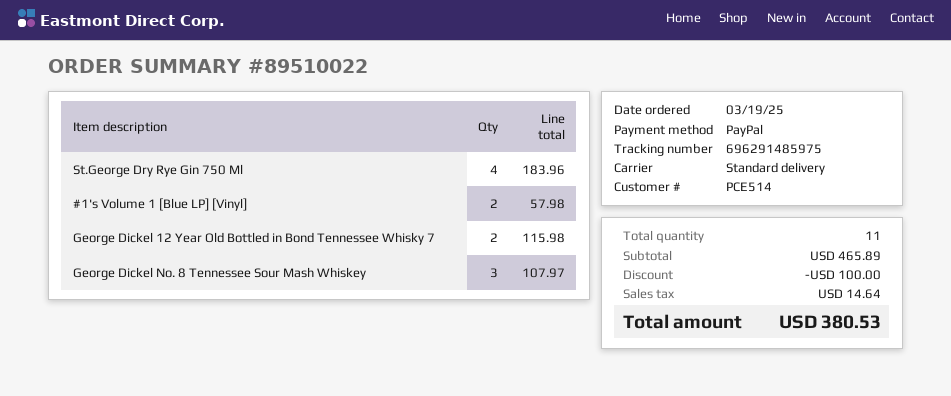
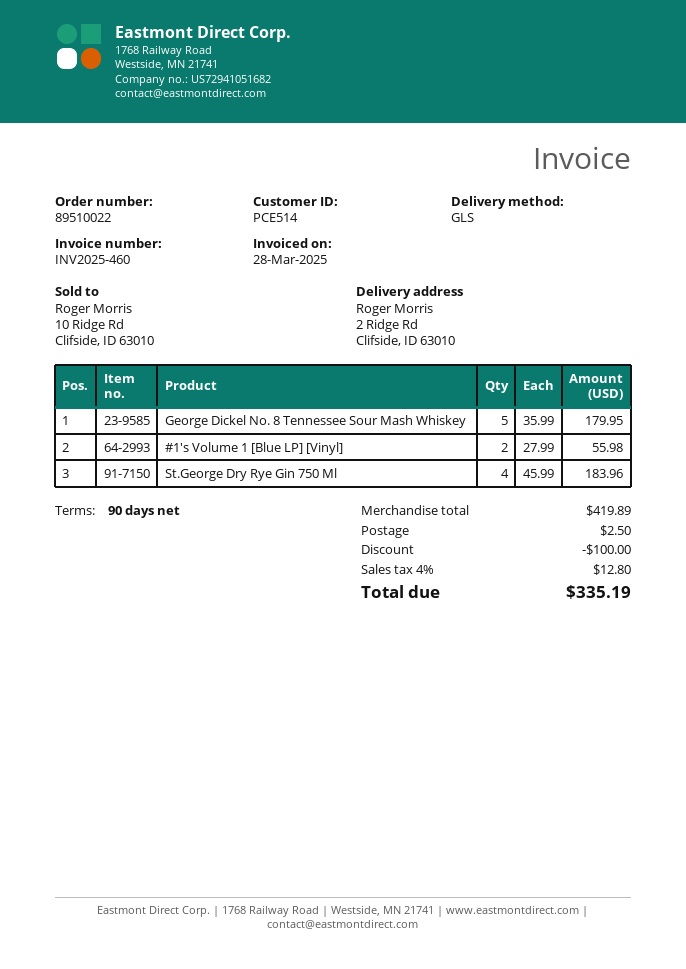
shipping method: standard -> GLS
#1's Volume 1 [Blue LP] [Vinyl]: 2 for 57.98 -> 2 for 55.98
George Dickel 12 Year Old Bottled in Bond Tennessee Whisky 7: 2 for 115.98 -> none
George Dickel No. 8 Tennessee Sour Mash Whiskey: 3 for 107.97 -> 5 for 179.95
subtotal: 465.89 -> 419.89
shipping: none -> 2.50
tax: 14.64 -> 12.80
total: 380.53 -> 335.19

